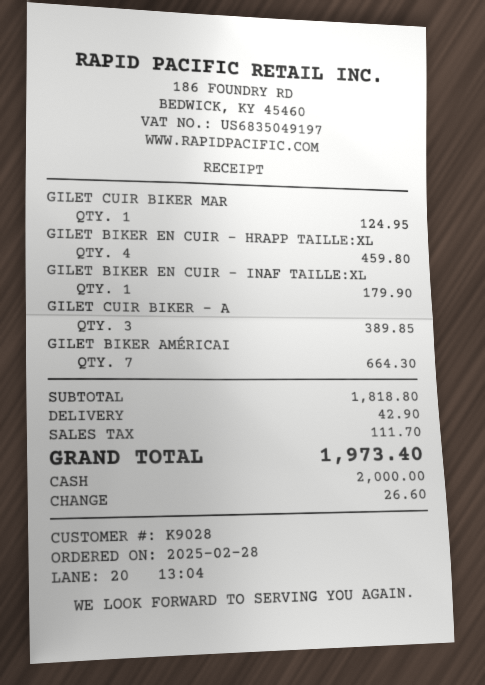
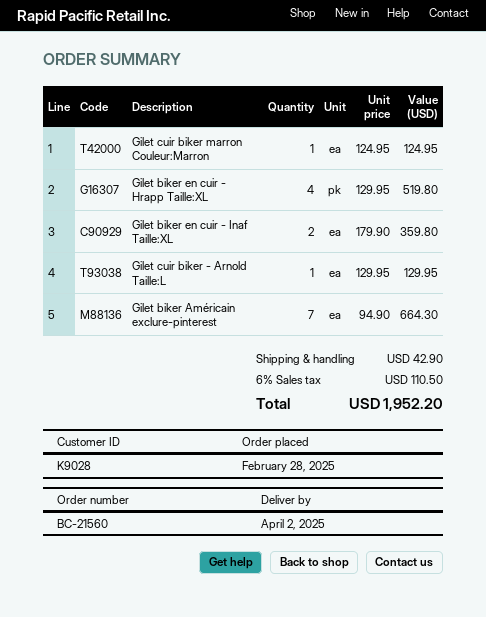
GILET BIKER EN CUIR - HRAPP TAILLE:XL: 4 for 459.80 -> 4 for 519.80
GILET BIKER EN CUIR - INAF TAILLE:XL: 1 for 179.90 -> 2 for 359.80
GILET CUIR BIKER - A: 3 for 389.85 -> 1 for 129.95
tax: 111.70 -> 110.50
total: 1973.40 -> 1952.20

